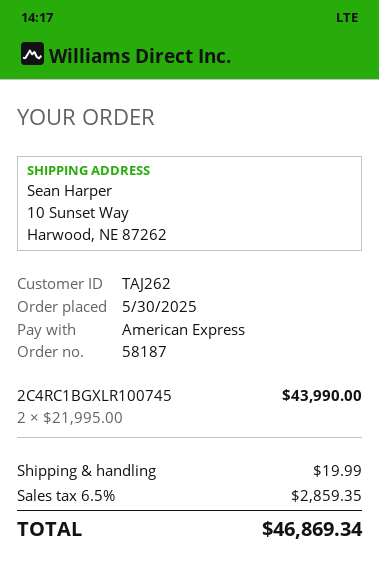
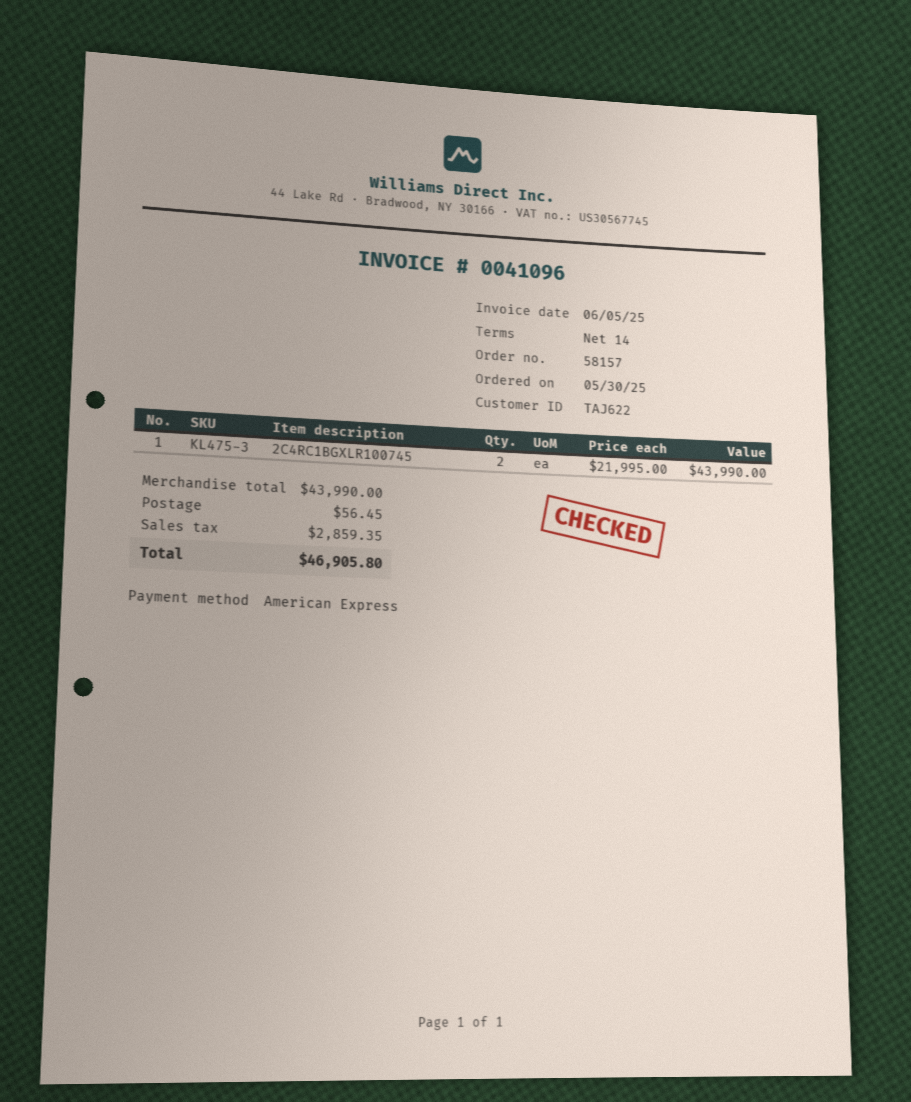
order number: 58187 -> 58157
customer number: TAJ262 -> TAJ622
shipping: 19.99 -> 56.45
total: 46869.34 -> 46905.80

